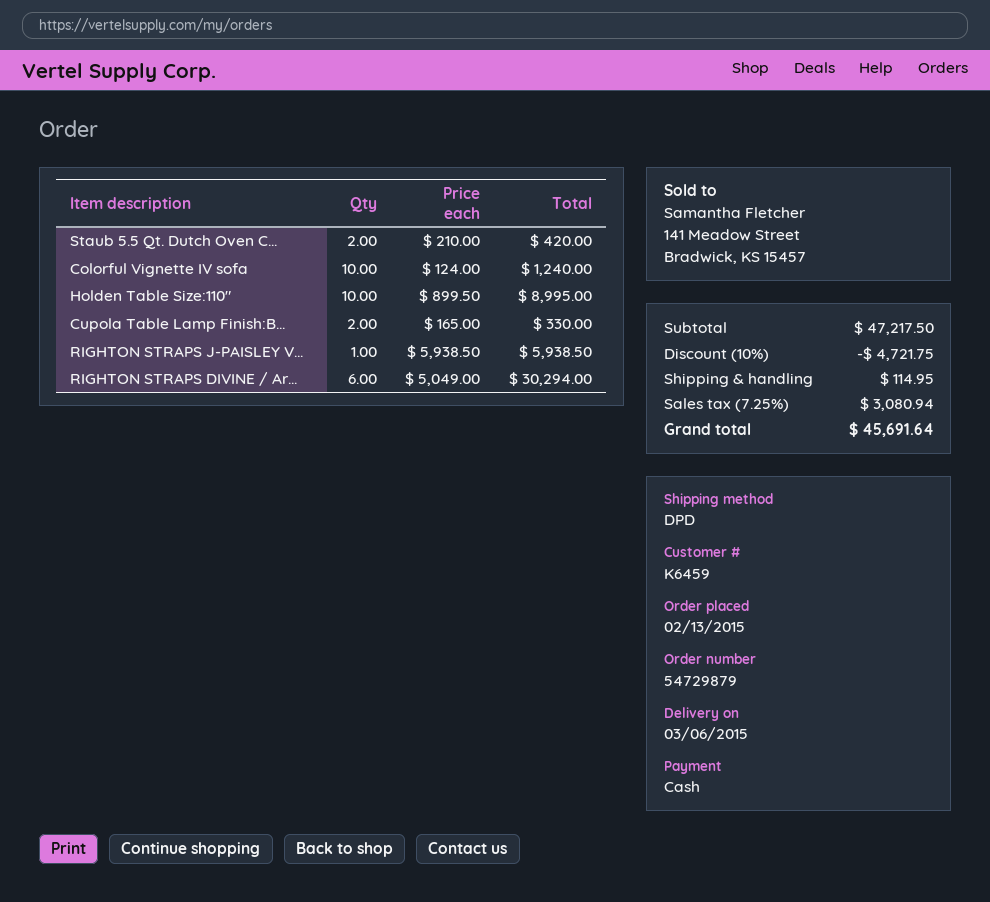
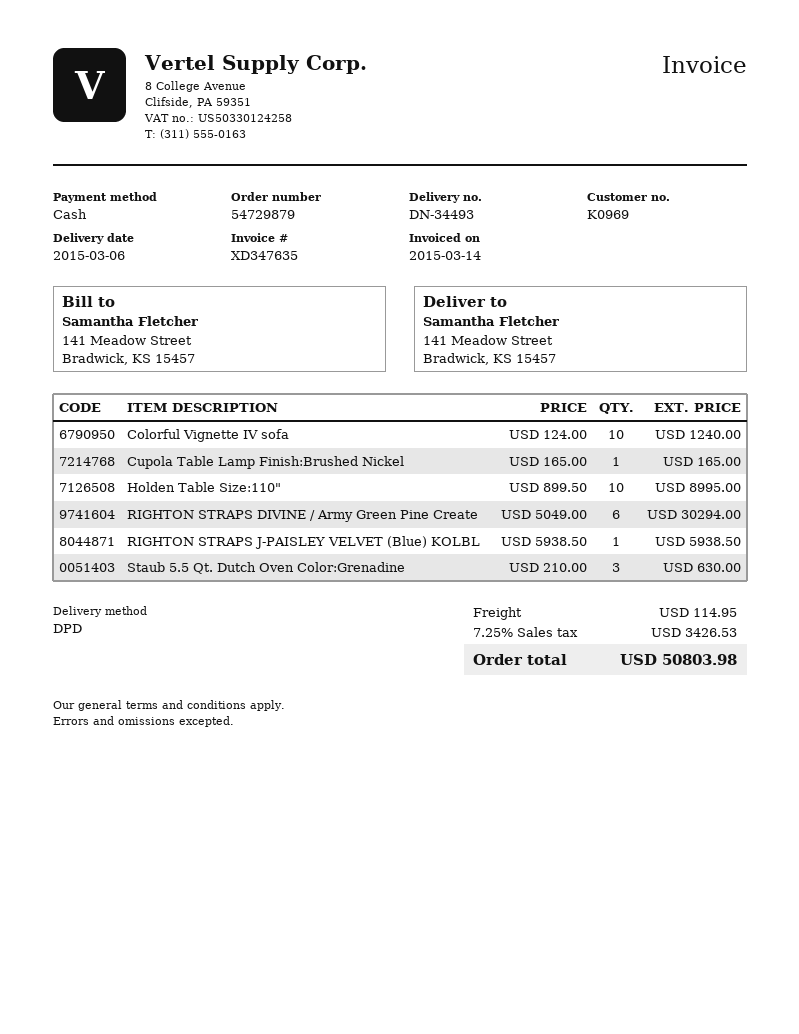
customer number: K6459 -> K0969
Staub 5.5 Qt. Dutch Oven C...: 2 x 210.00 = 420.00 -> 3 x 210.00 = 630.00
Cupola Table Lamp Finish:B...: 2 x 165.00 = 330.00 -> 1 x 165.00 = 165.00
discount: 10% = 4721.75 -> none
tax: 7.25% = 3080.94 -> 7.25% = 3426.53
total: 45691.64 -> 50803.98

